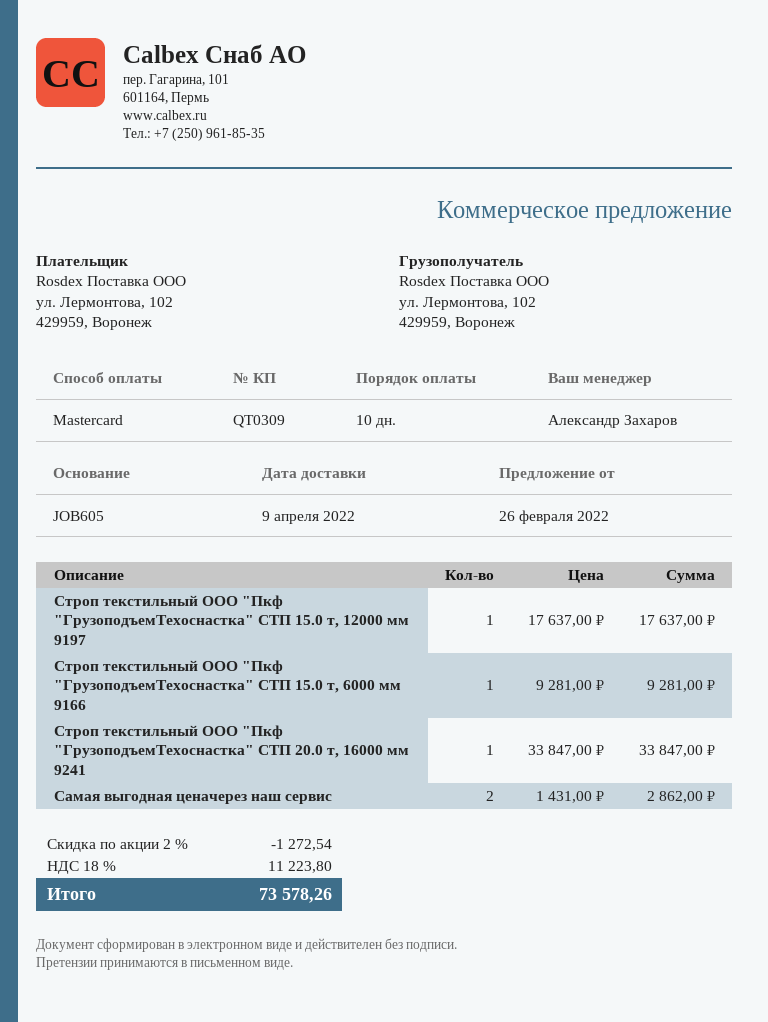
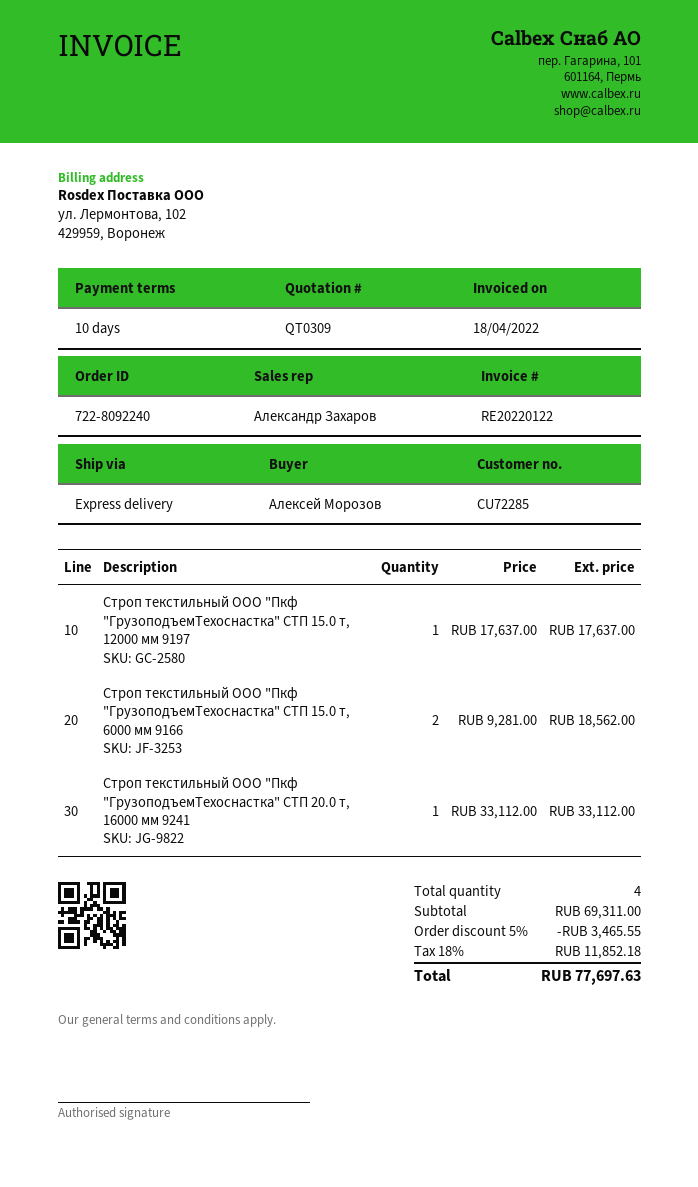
Строп текстильный ООО "Пкф "ГрузоподъемТехоснастка" СТП 15.0 т, 6000 мм 9166: 1 x 9281.00 = 9281.00 -> 2 x 9281.00 = 18562.00
Строп текстильный ООО "Пкф "ГрузоподъемТехоснастка" СТП 20.0 т, 16000 мм 9241: 1 x 33847.00 = 33847.00 -> 1 x 33112.00 = 33112.00
Самая выгодная ценачерез наш сервис: 2 x 1431.00 = 2862.00 -> none
discount: 2% = 1272.54 -> 5% = 3465.55
tax: 18% = 11223.80 -> 18% = 11852.18
total: 73578.26 -> 77697.63

